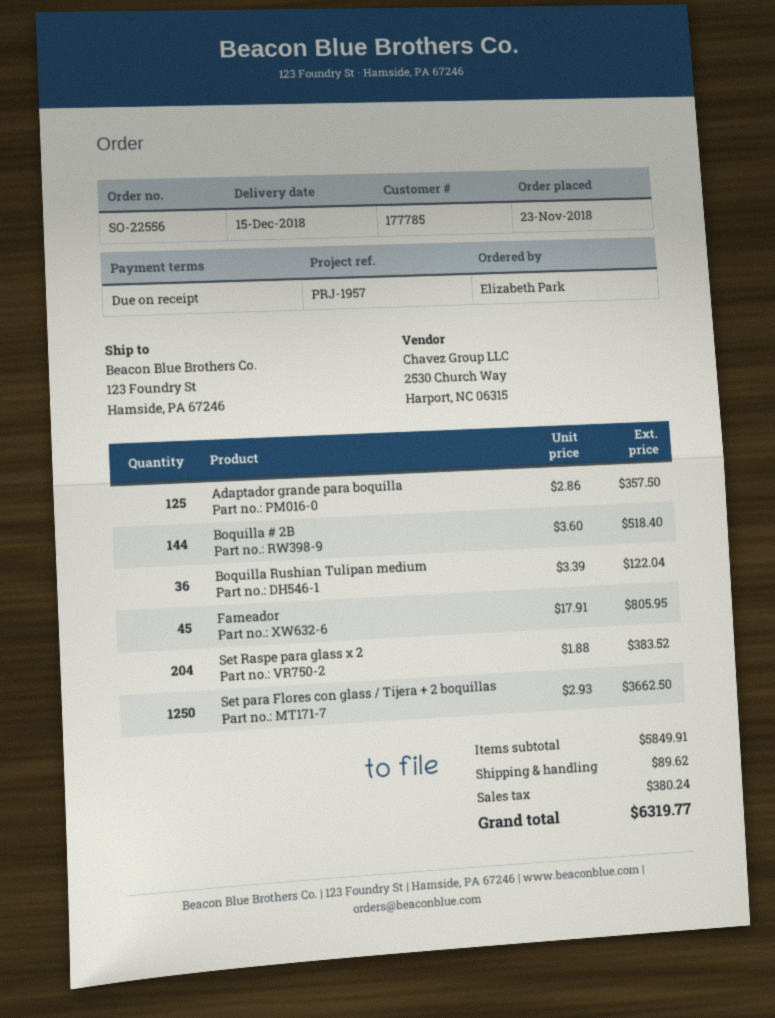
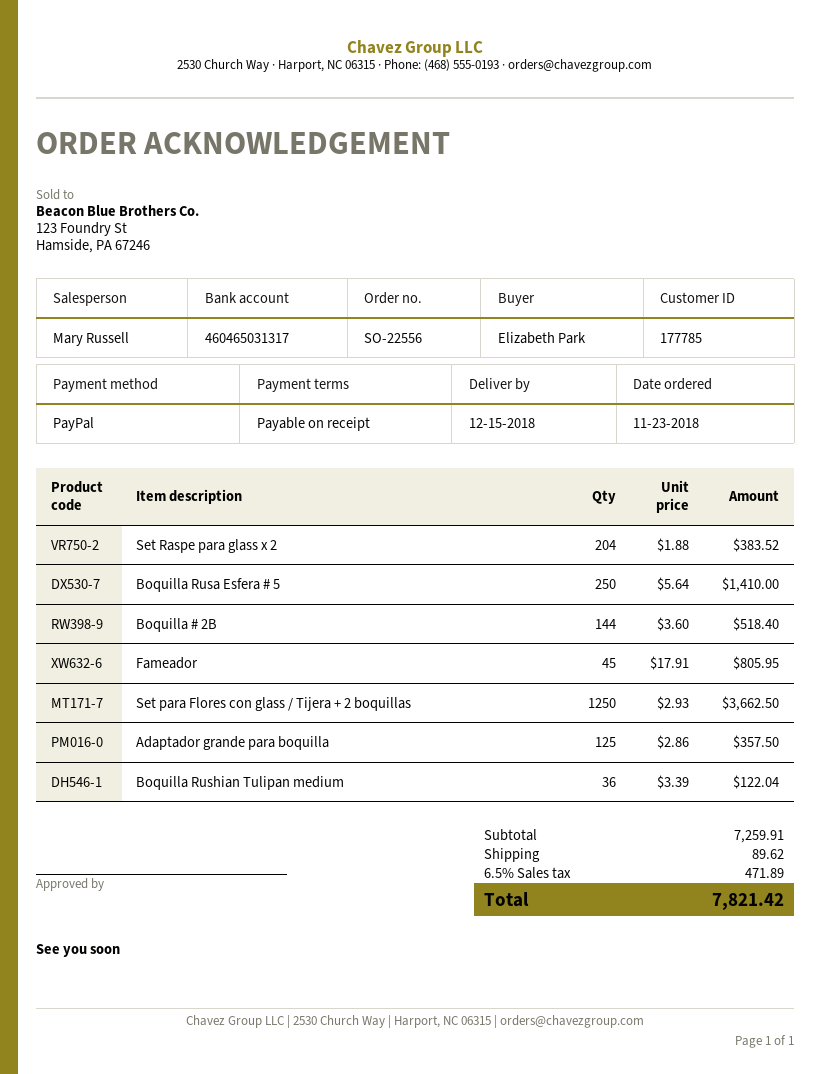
Boquilla Rusa Esfera # 5: none -> 250 x 5.64 = 1410.00
subtotal: 5849.91 -> 7259.91
tax: 380.24 -> 471.89
total: 6319.77 -> 7821.42

